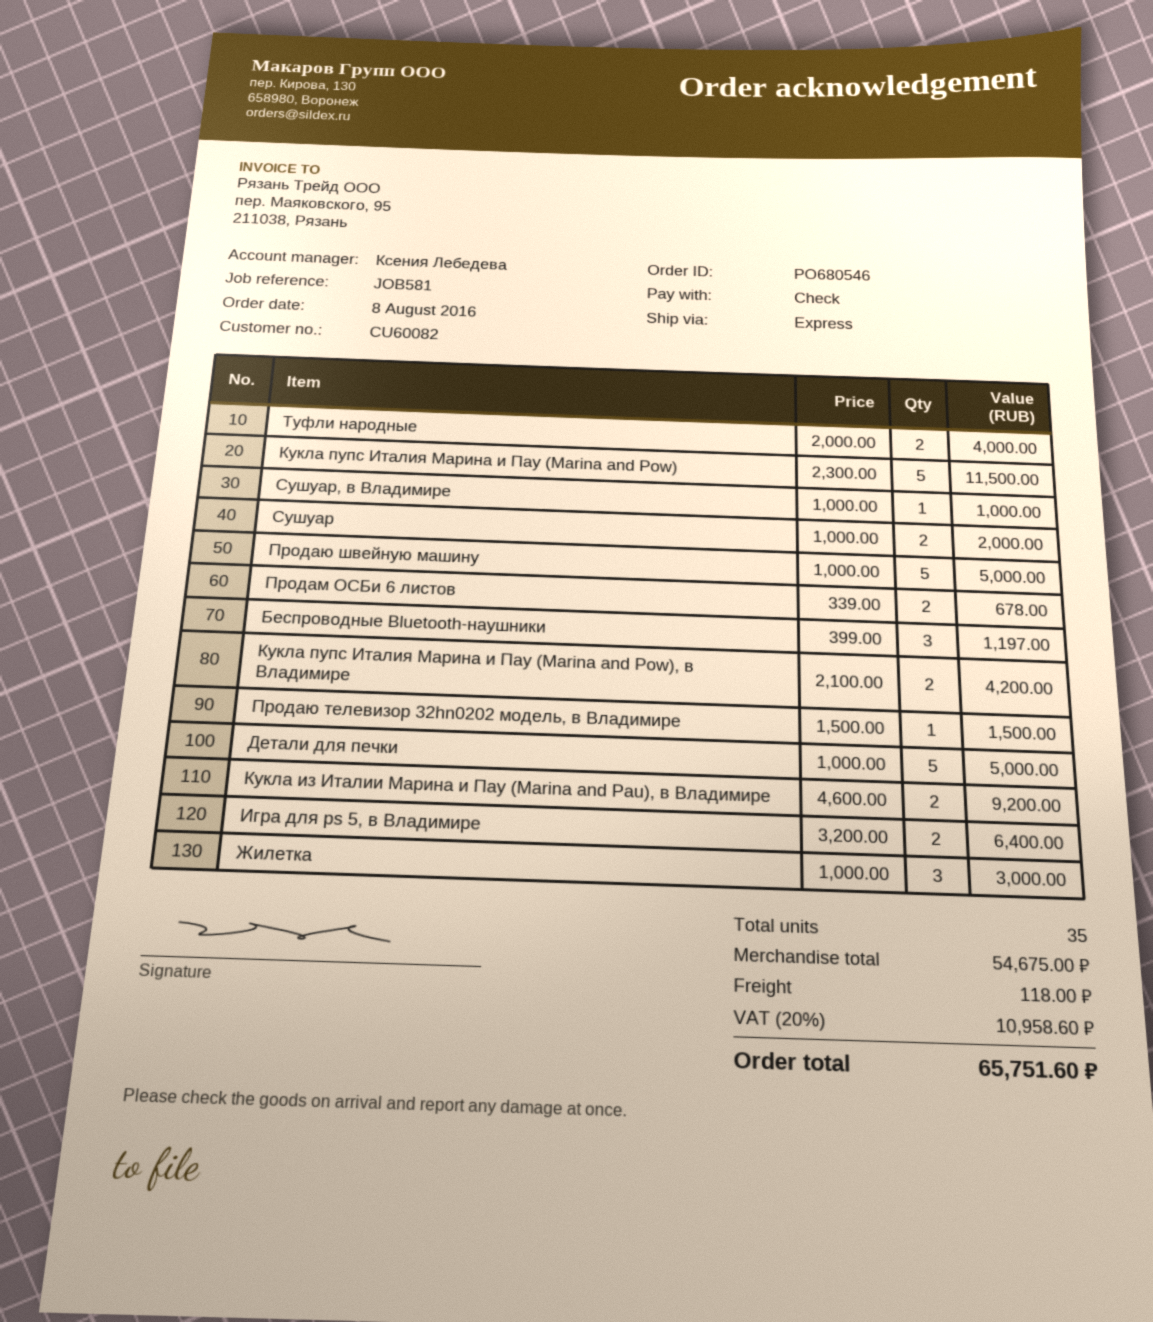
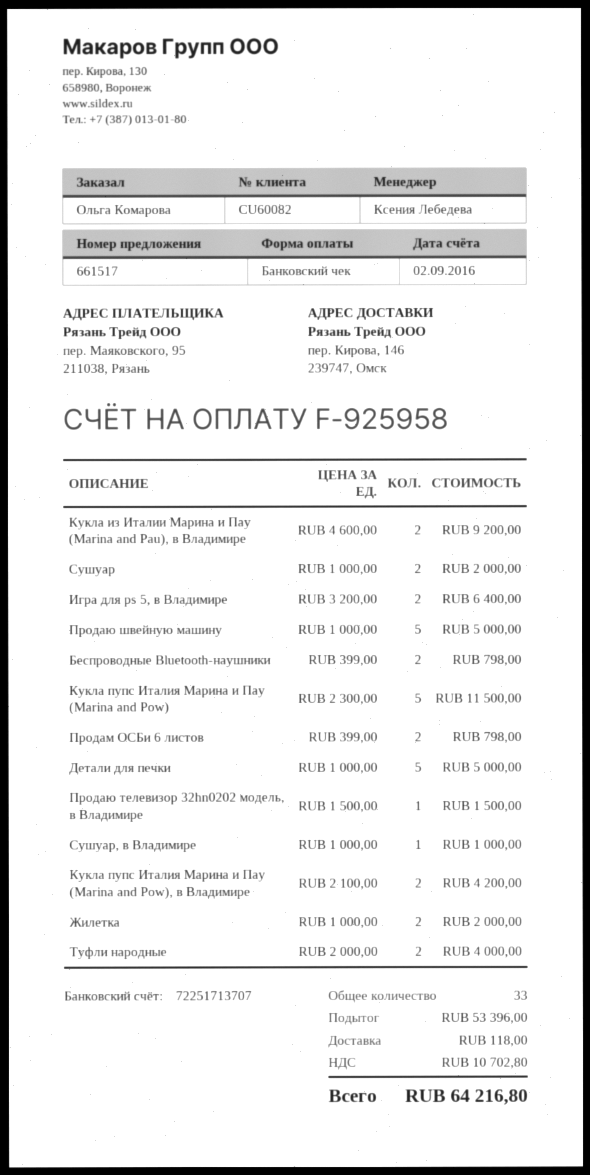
Продам ОСБи 6 листов: 2 x 339.00 = 678.00 -> 2 x 399.00 = 798.00
Беспроводные Bluetooth-наушники: 3 x 399.00 = 1197.00 -> 2 x 399.00 = 798.00
Жилетка: 3 x 1000.00 = 3000.00 -> 2 x 1000.00 = 2000.00
total quantity: 35 -> 33
subtotal: 54675.00 -> 53396.00
tax: 10958.60 -> 10702.80
total: 65751.60 -> 64216.80

